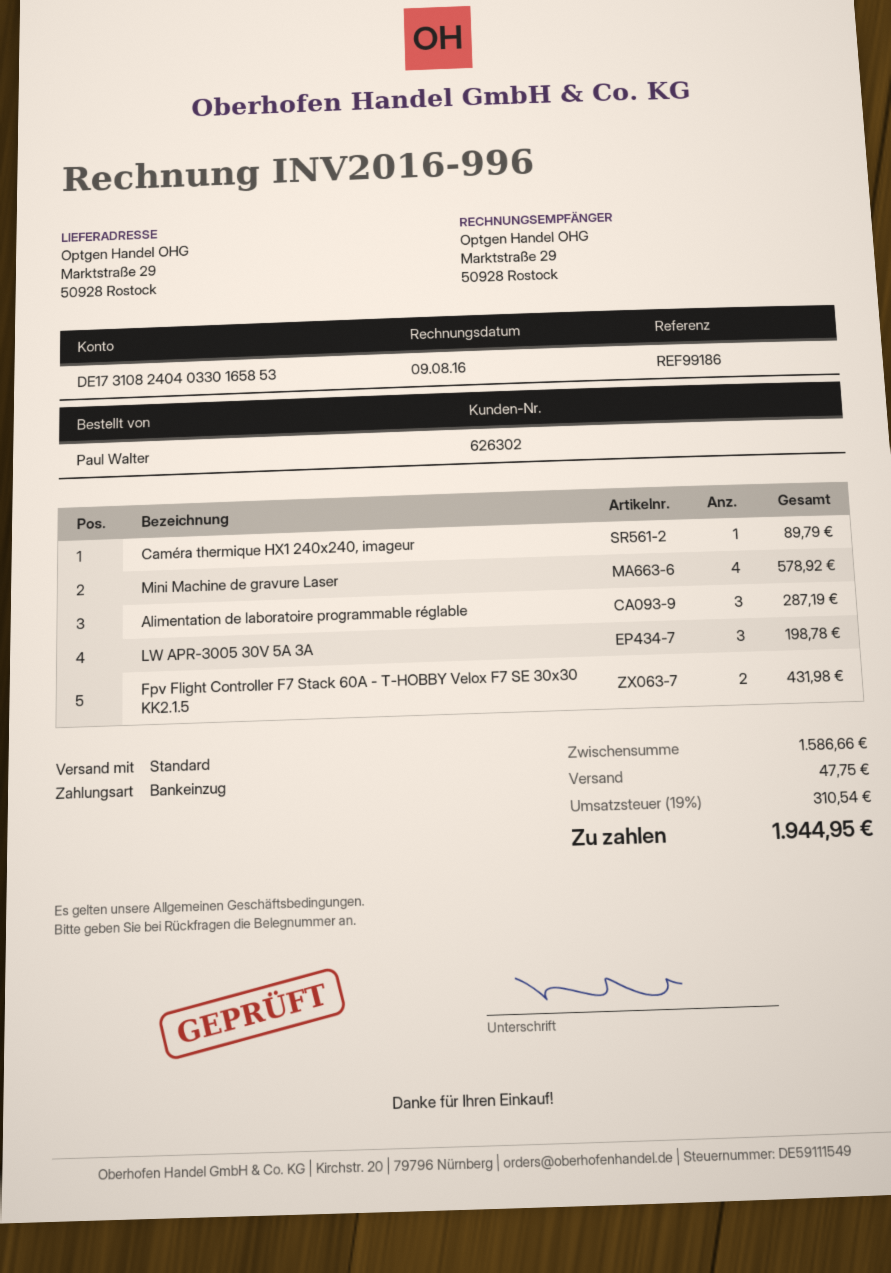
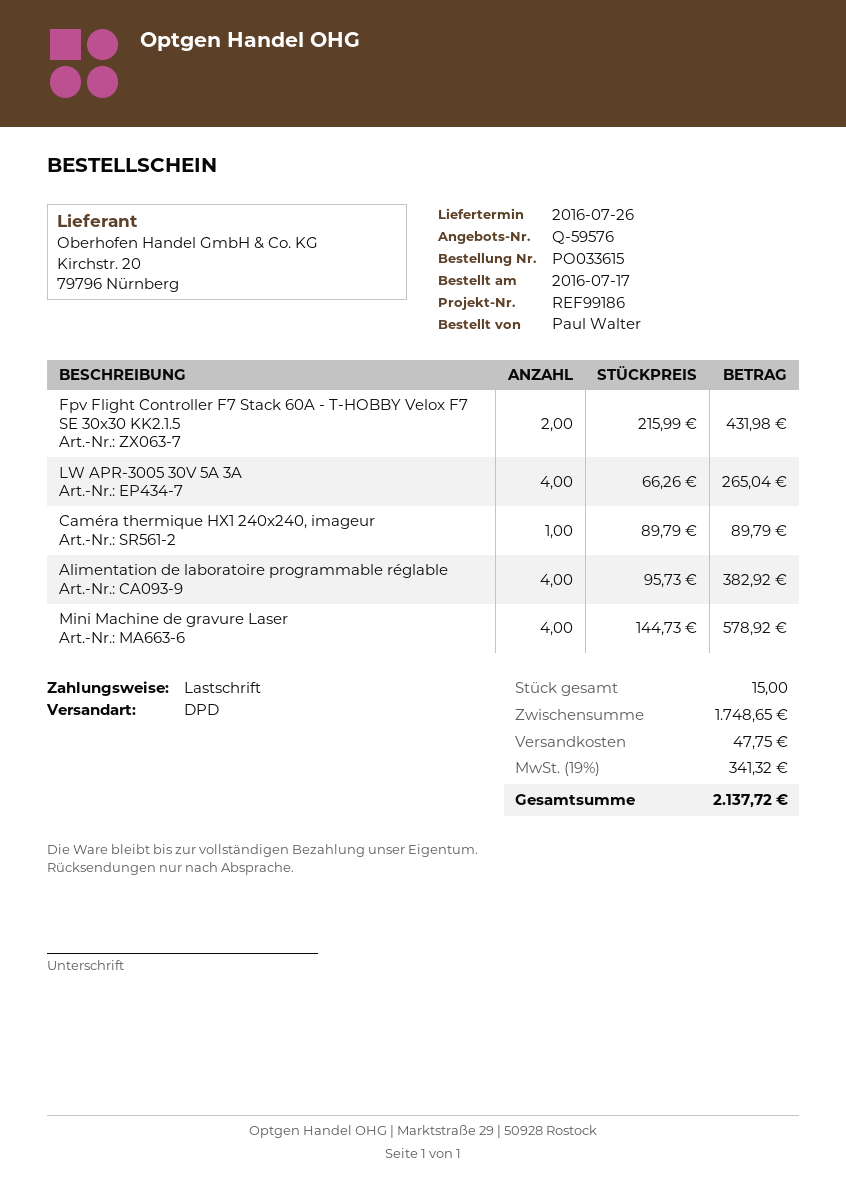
shipping method: standard -> DPD
Alimentation de laboratoire programmable réglable: 3 for 287.19 -> 4 for 382.92
LW APR-3005 30V 5A 3A: 3 for 198.78 -> 4 for 265.04
subtotal: 1586.66 -> 1748.65
tax: 19% = 310.54 -> 19% = 341.32
total: 1944.95 -> 2137.72

